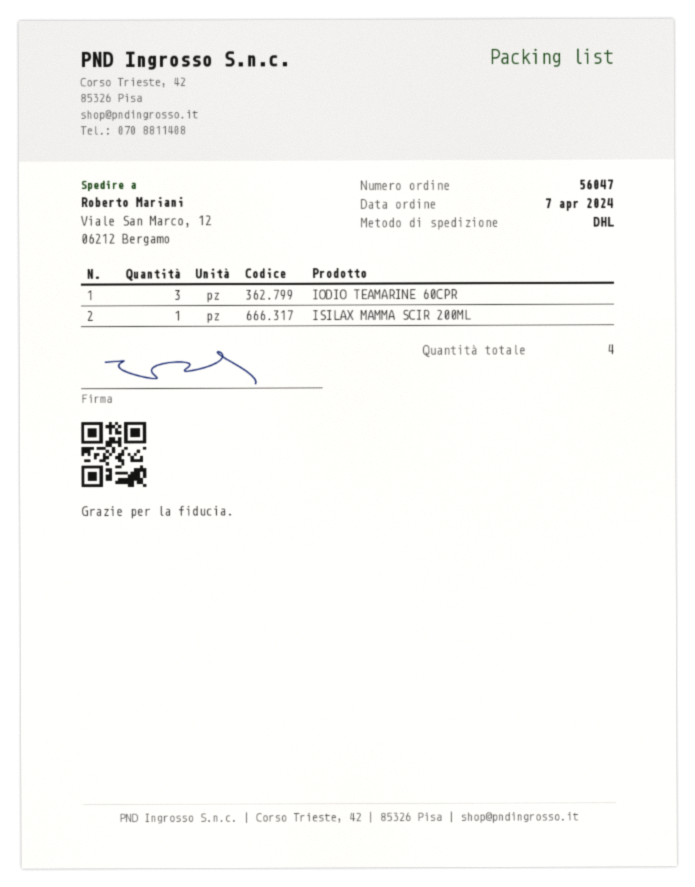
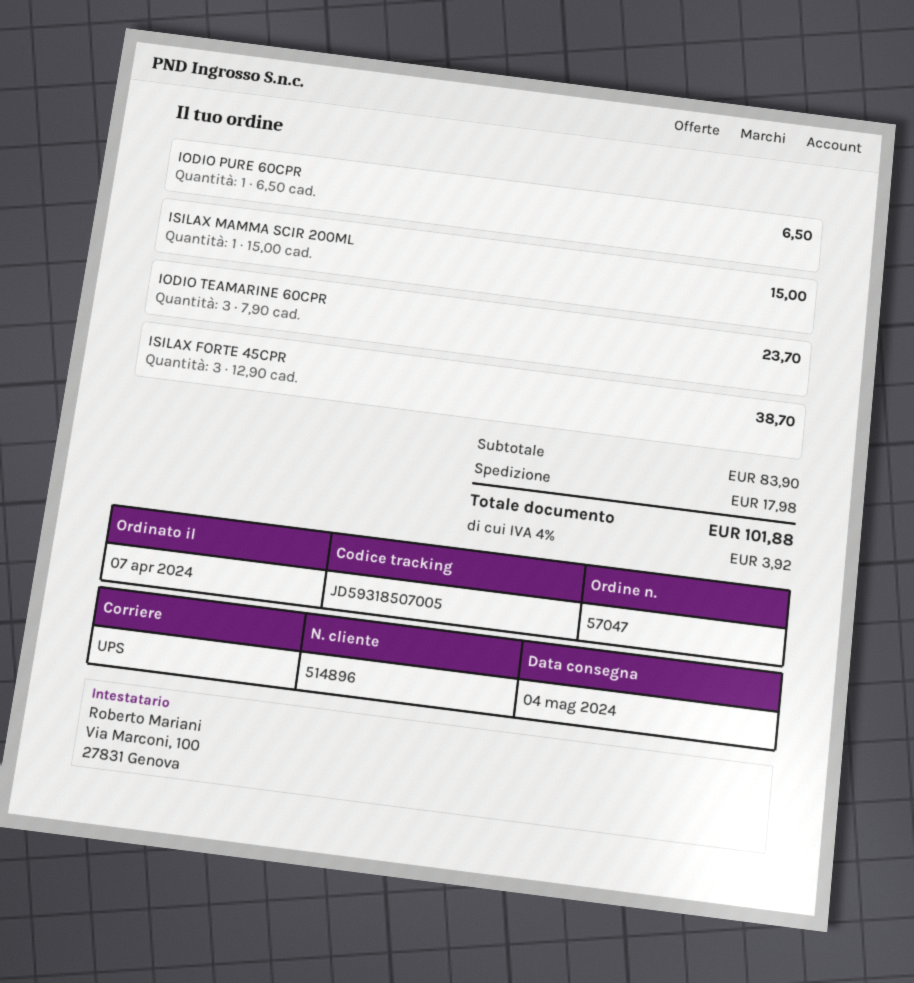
order number: 56047 -> 57047
shipping method: DHL -> UPS
IODIO PURE 60CPR: none -> 1
ISILAX FORTE 45CPR: none -> 3

